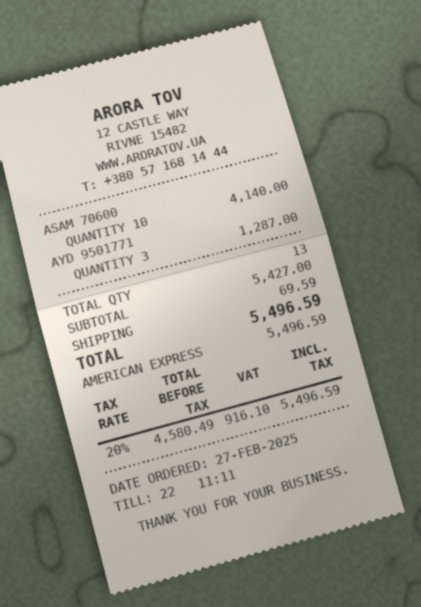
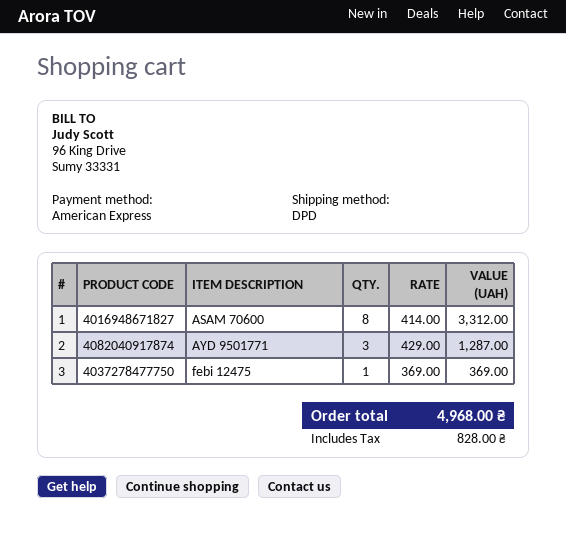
ASAM 70600: 10 for 4140.00 -> 8 for 3312.00
febi 12475: none -> 1 for 369.00
shipping: 69.59 -> none
tax: 916.10 -> 828.00
total: 5496.59 -> 4968.00

